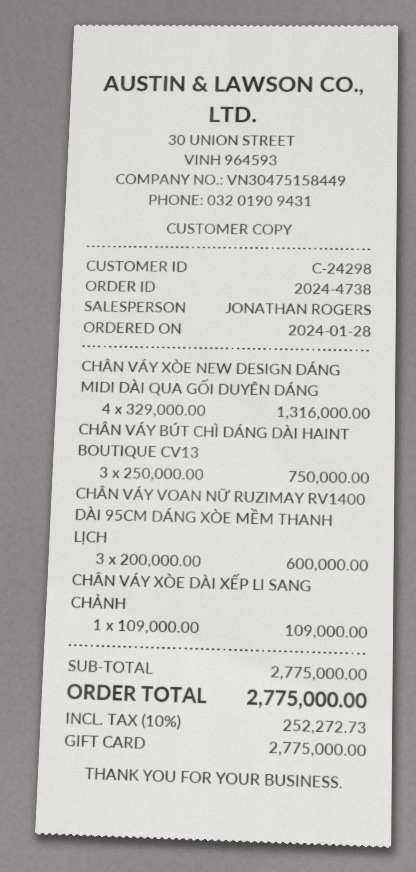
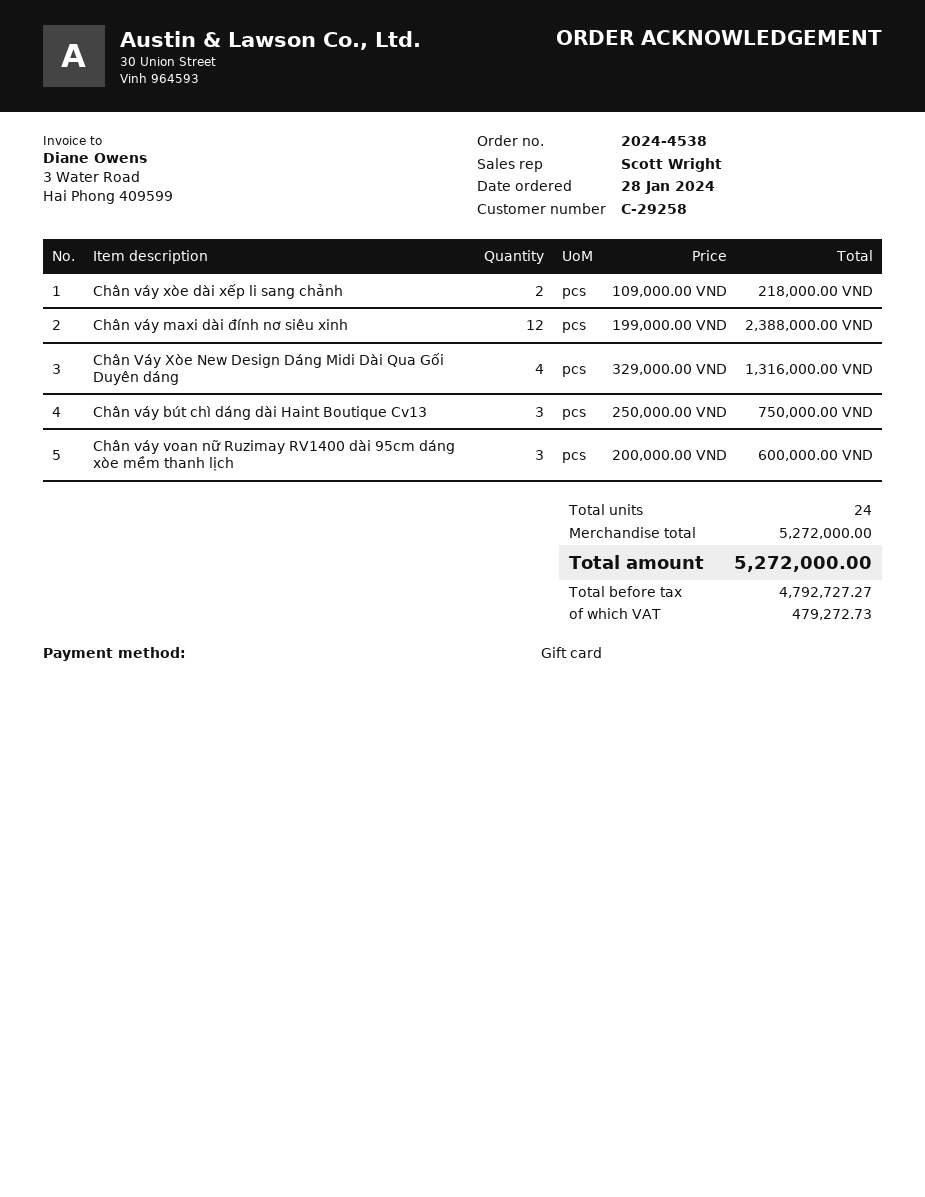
order number: 2024-4738 -> 2024-4538
customer number: C-24298 -> C-29258
sales rep: JONATHAN ROGERS -> Scott Wright
CHÂN VÁY XÒE DÀI XẾP LI SANG CHẢNH: 1 x 109000.00 = 109000.00 -> 2 x 109000.00 = 218000.00
Chân váy maxi dài đính nơ siêu xinh: none -> 12 x 199000.00 = 2388000.00
subtotal: 2775000.00 -> 5272000.00
tax: 252272.73 -> 479272.73
total: 2775000.00 -> 5272000.00

